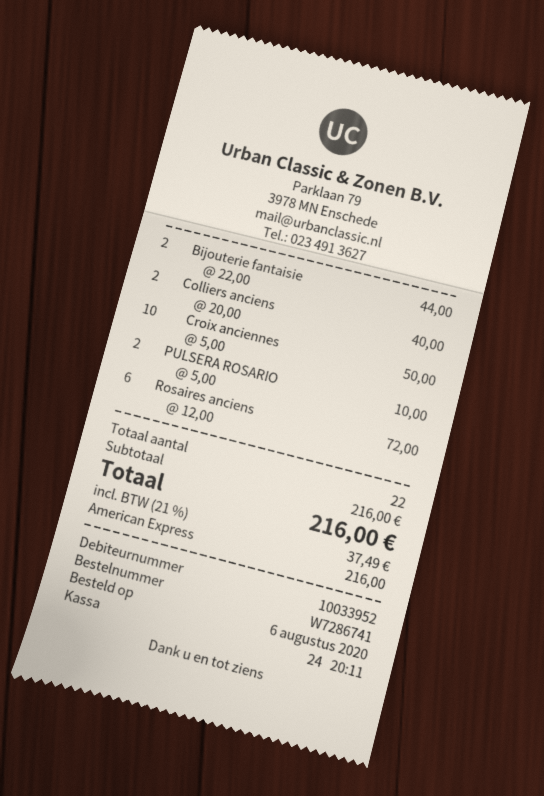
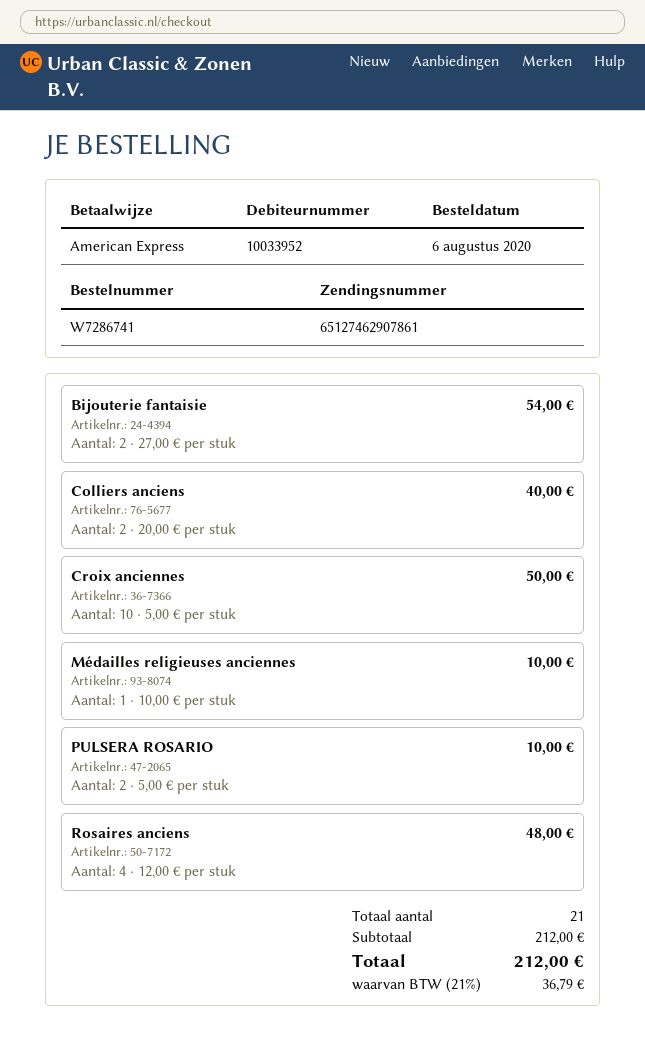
Bijouterie fantaisie: 2 x 22.00 = 44.00 -> 2 x 27.00 = 54.00
Rosaires anciens: 6 x 12.00 = 72.00 -> 4 x 12.00 = 48.00
Médailles religieuses anciennes: none -> 1 x 10.00 = 10.00
total quantity: 22 -> 21
subtotal: 216.00 -> 212.00
tax: 21% = 37.49 -> 21% = 36.79
total: 216.00 -> 212.00

